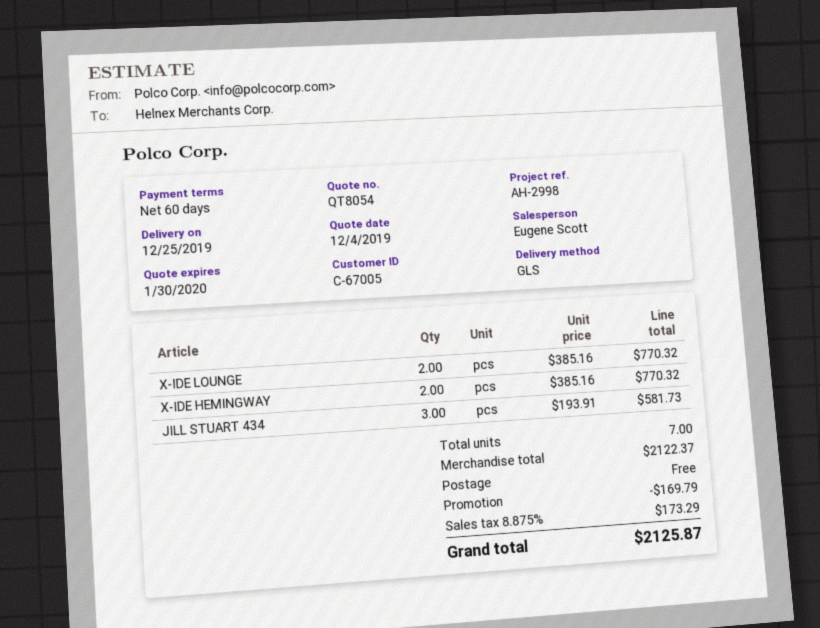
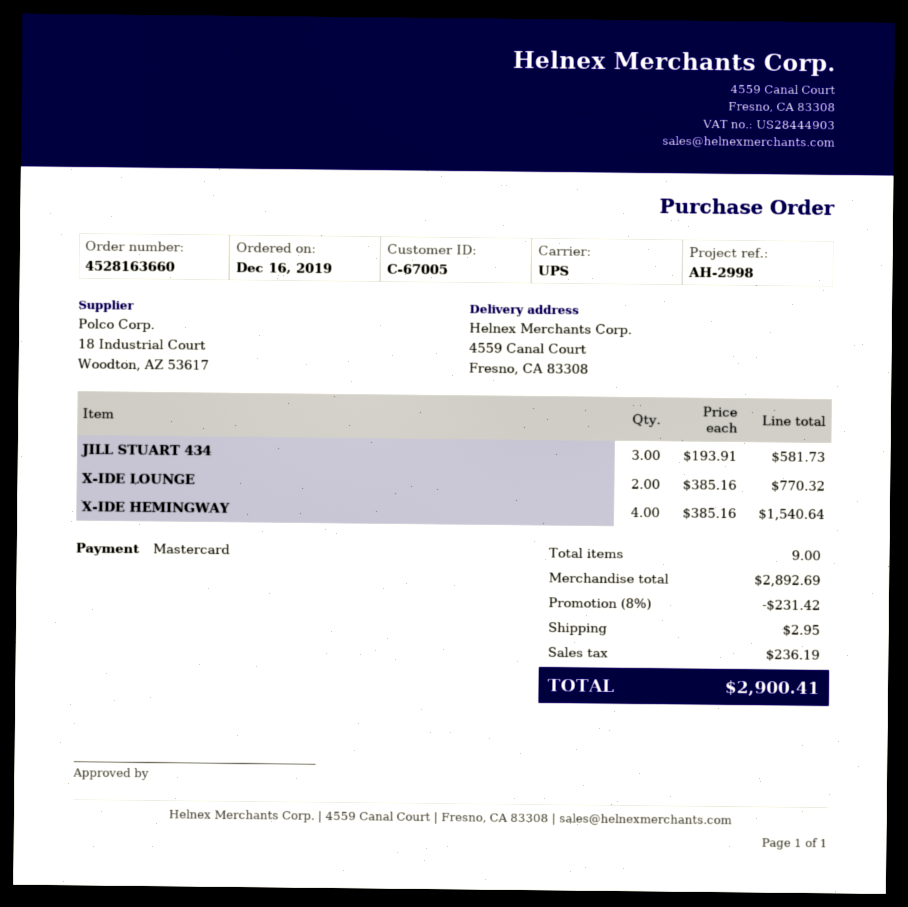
shipping method: GLS -> UPS
X-IDE HEMINGWAY: 2 x 385.16 = 770.32 -> 4 x 385.16 = 1540.64
total quantity: 7 -> 9
subtotal: 2122.37 -> 2892.69
discount: 169.79 -> 231.42
shipping: 0.00 -> 2.95
tax: 173.29 -> 236.19
total: 2125.87 -> 2900.41

